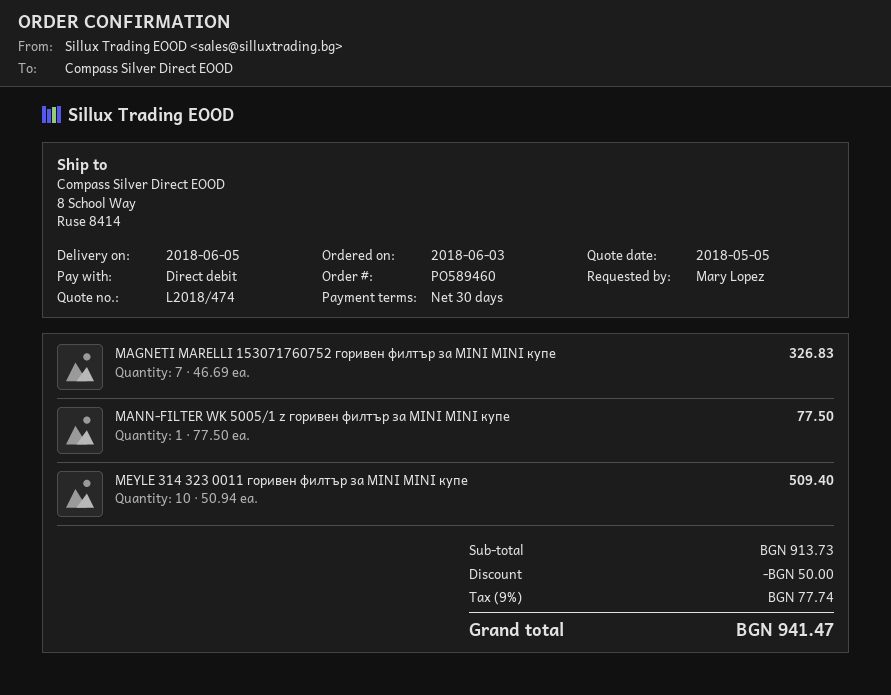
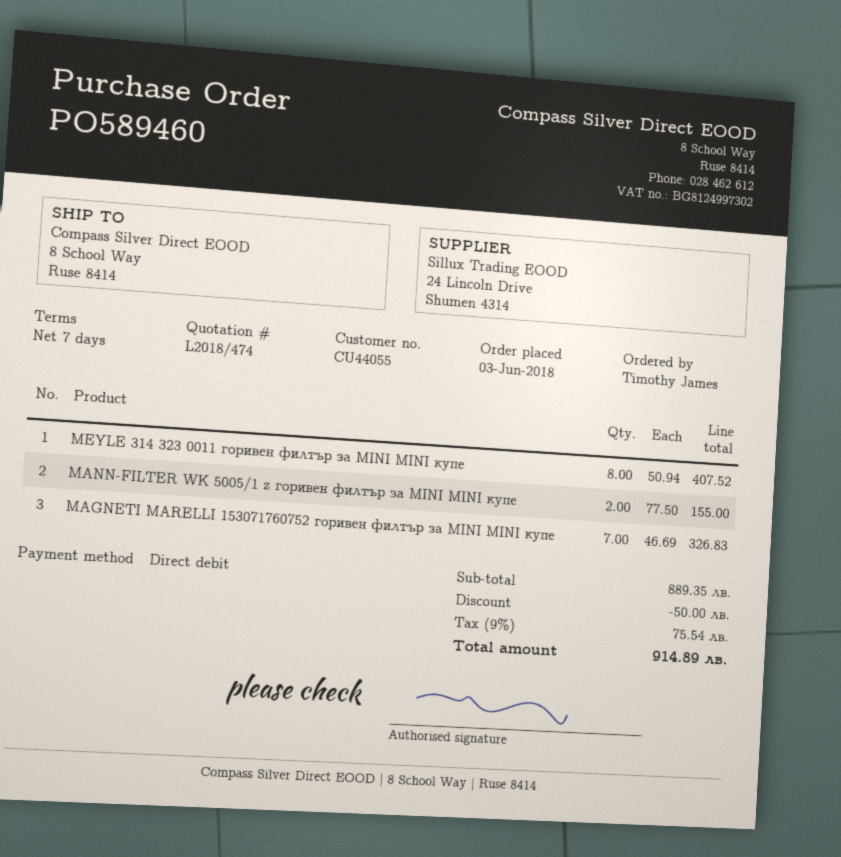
payment terms: 30 days -> 7 days
ordered by: Mary Lopez -> Timothy James
MANN-FILTER WK 5005/1 z горивен филтър за MINI MINI купе: 1 x 77.50 = 77.50 -> 2 x 77.50 = 155.00
MEYLE 314 323 0011 горивен филтър за MINI MINI купе: 10 x 50.94 = 509.40 -> 8 x 50.94 = 407.52
subtotal: 913.73 -> 889.35
tax: 9% = 77.74 -> 9% = 75.54
total: 941.47 -> 914.89

